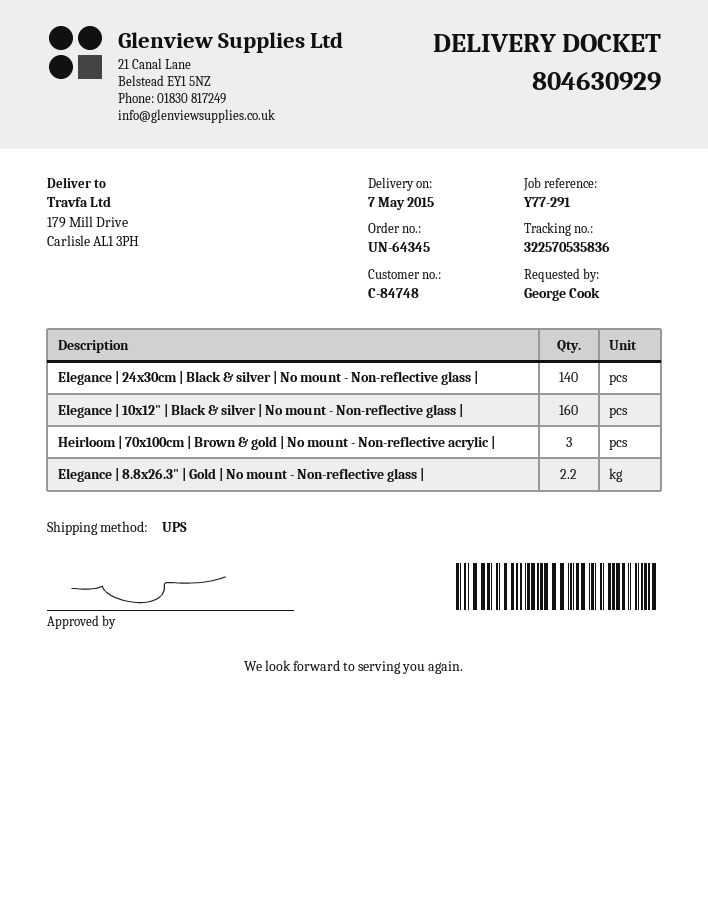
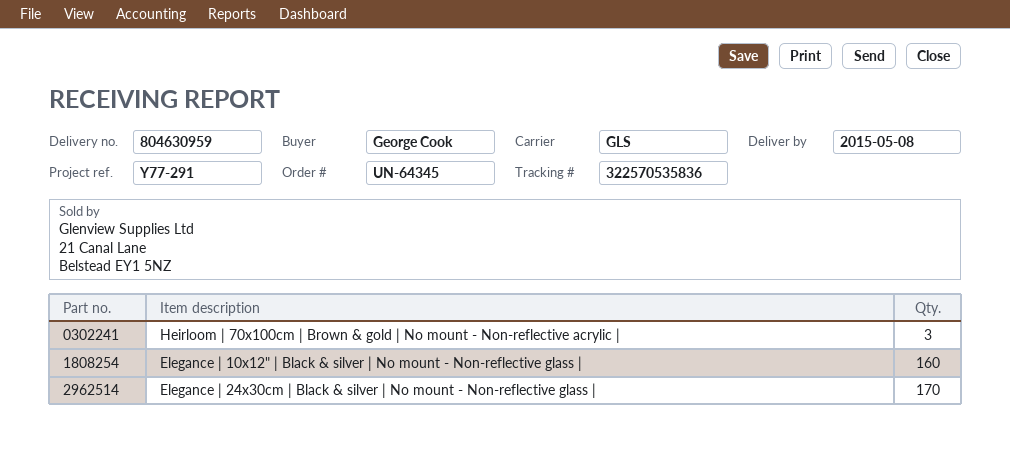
delivery note number: 804630929 -> 804630959
delivery date: 2015-05-07 -> 2015-05-08
shipping method: UPS -> GLS
Elegance | 24x30cm | Black & silver | No mount - Non-reflective glass |: 140 -> 170
Elegance | 8.8x26.3" | Gold | No mount - Non-reflective glass |: 2.2 -> none

